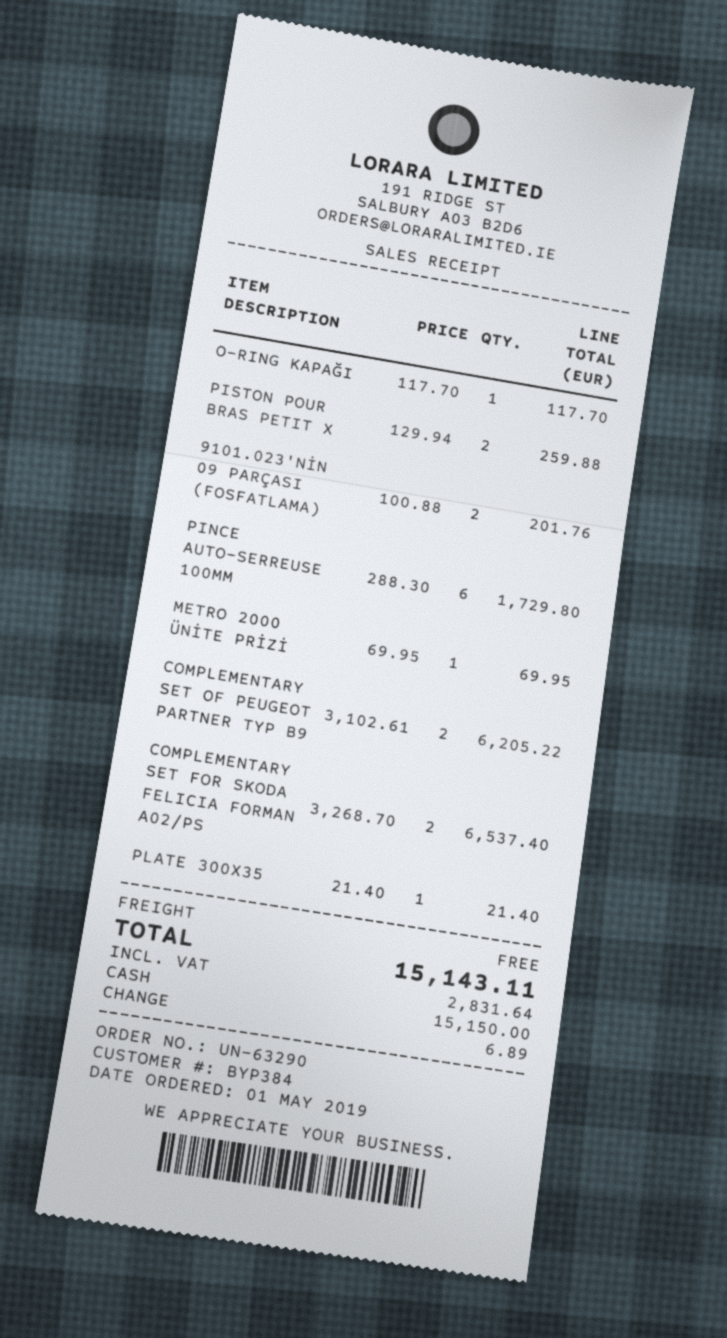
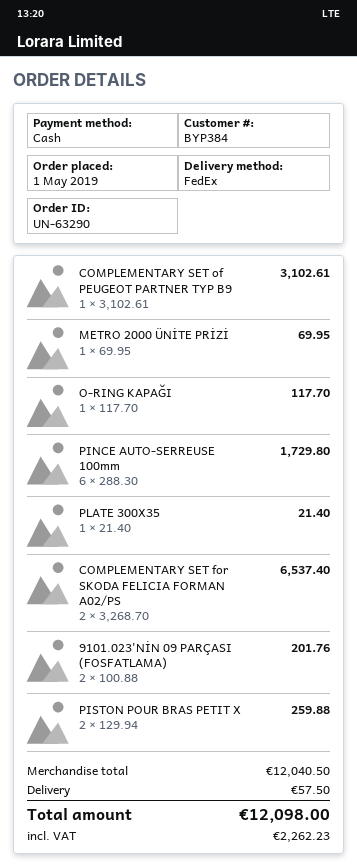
COMPLEMENTARY SET OF PEUGEOT PARTNER TYP B9: 2 x 3102.61 = 6205.22 -> 1 x 3102.61 = 3102.61
shipping: 0.00 -> 57.50
tax: 2831.64 -> 2262.23
total: 15143.11 -> 12098.00

